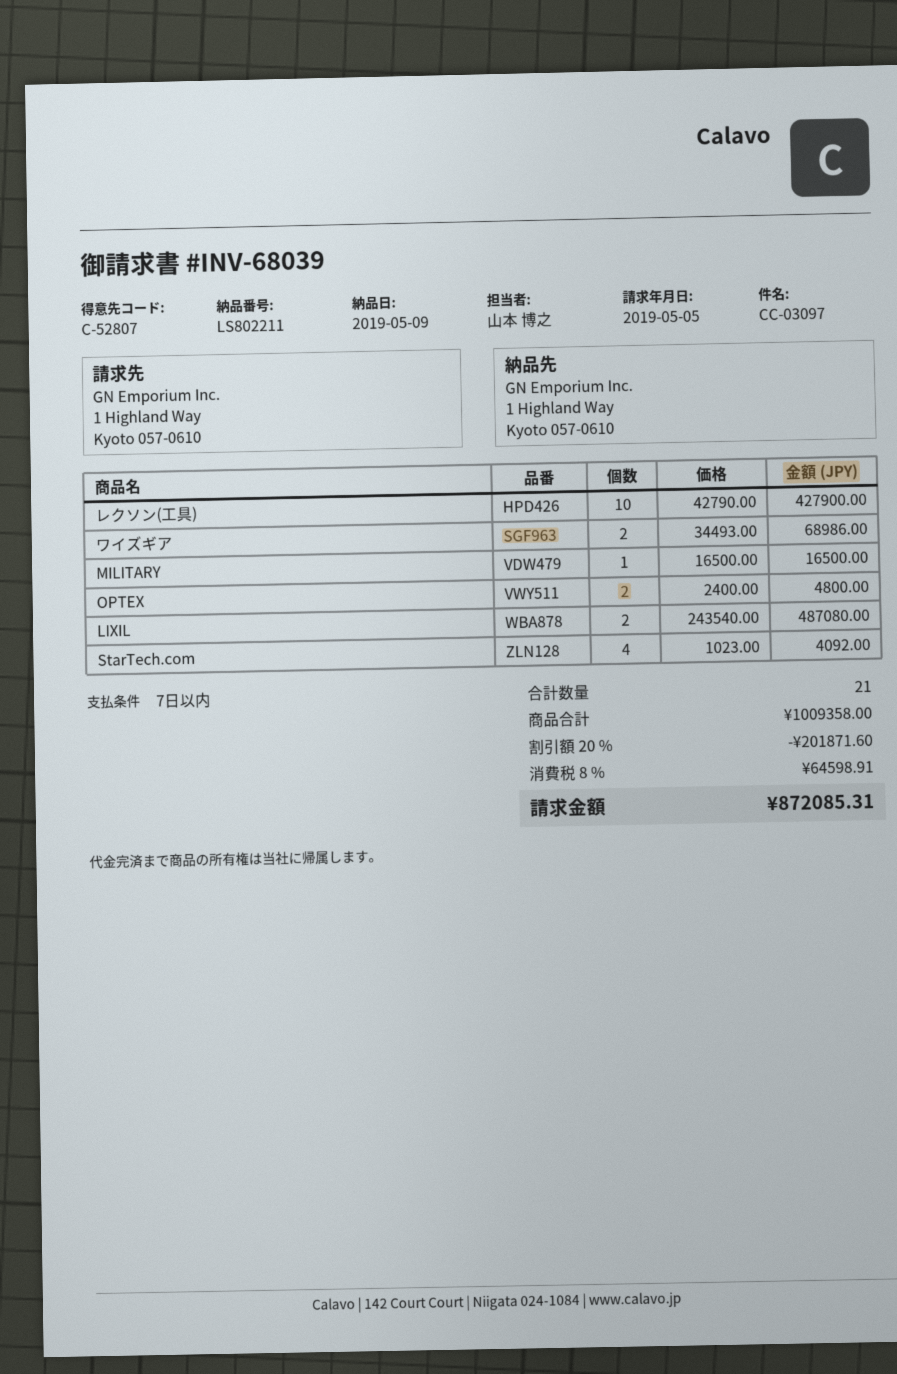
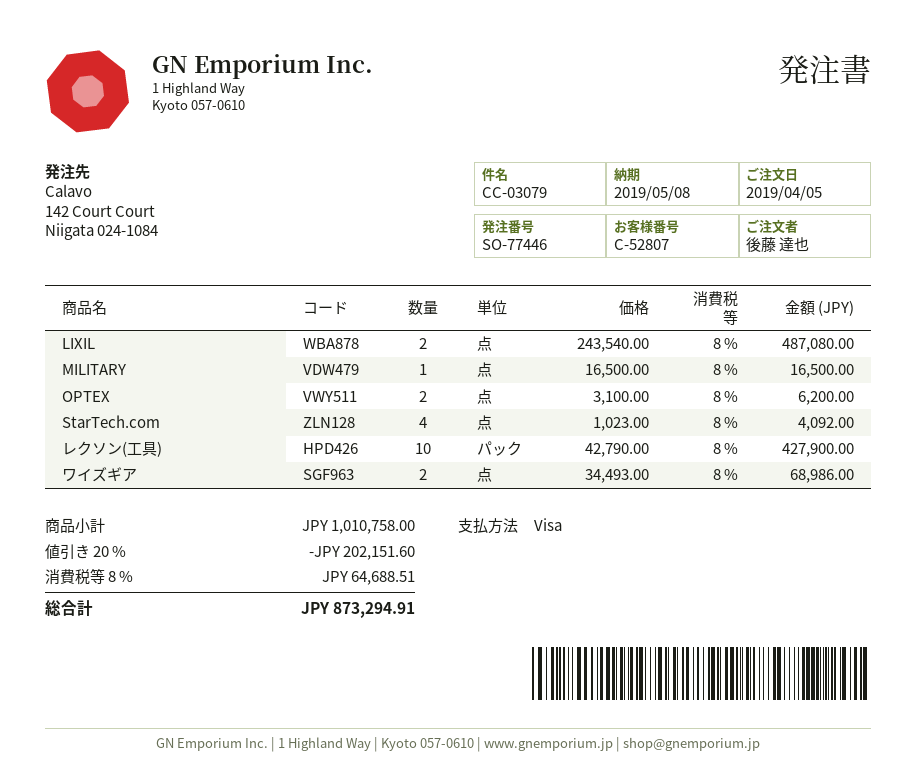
delivery date: 2019-05-09 -> 2019-05-08
reference: CC-03097 -> CC-03079
OPTEX: 2 x 2400.00 = 4800.00 -> 2 x 3100.00 = 6200.00
subtotal: 1009358.00 -> 1010758.00
discount: 20% = 201871.60 -> 20% = 202151.60
tax: 8% = 64598.91 -> 8% = 64688.51
total: 872085.31 -> 873294.91

